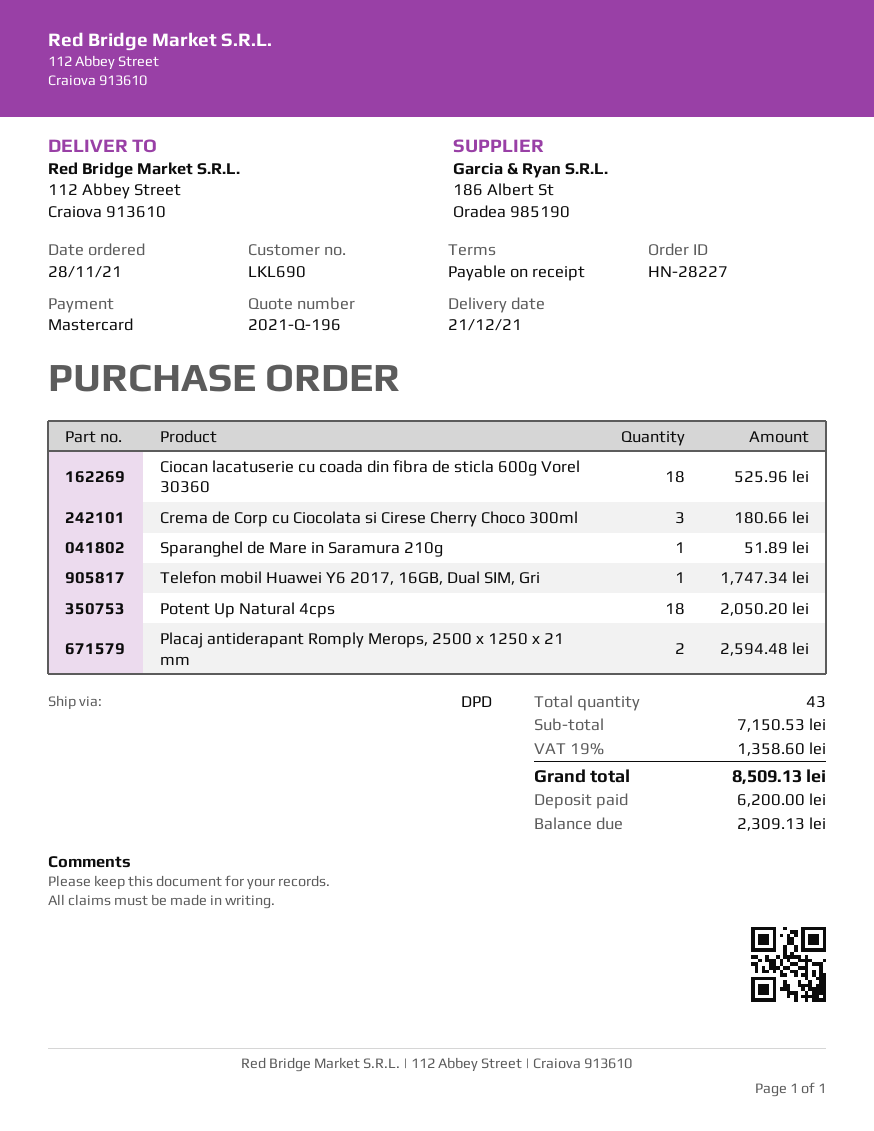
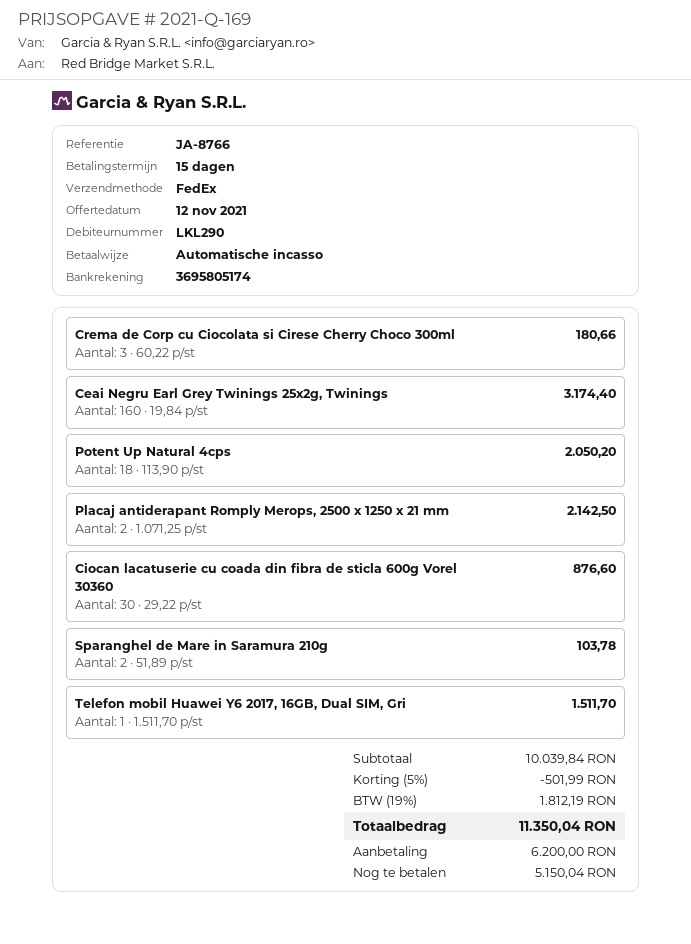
quote number: 2021-Q-196 -> 2021-Q-169
payment terms: on receipt -> 15 days
customer number: LKL690 -> LKL290
payment method: Mastercard -> direct debit
shipping method: DPD -> FedEx
Ciocan lacatuserie cu coada din fibra de sticla 600g Vorel 30360: 18 for 525.96 -> 30 for 876.60
Sparanghel de Mare in Saramura 210g: 1 for 51.89 -> 2 for 103.78
Telefon mobil Huawei Y6 2017, 16GB, Dual SIM, Gri: 1 for 1747.34 -> 1 for 1511.70
Placaj antiderapant Romply Merops, 2500 x 1250 x 21 mm: 2 for 2594.48 -> 2 for 2142.50
Ceai Negru Earl Grey Twinings 25x2g, Twinings: none -> 160 for 3174.40
subtotal: 7150.53 -> 10039.84
discount: none -> 5% = 501.99
tax: 19% = 1358.60 -> 19% = 1812.19
total: 8509.13 -> 11350.04
balance: 2309.13 -> 5150.04

